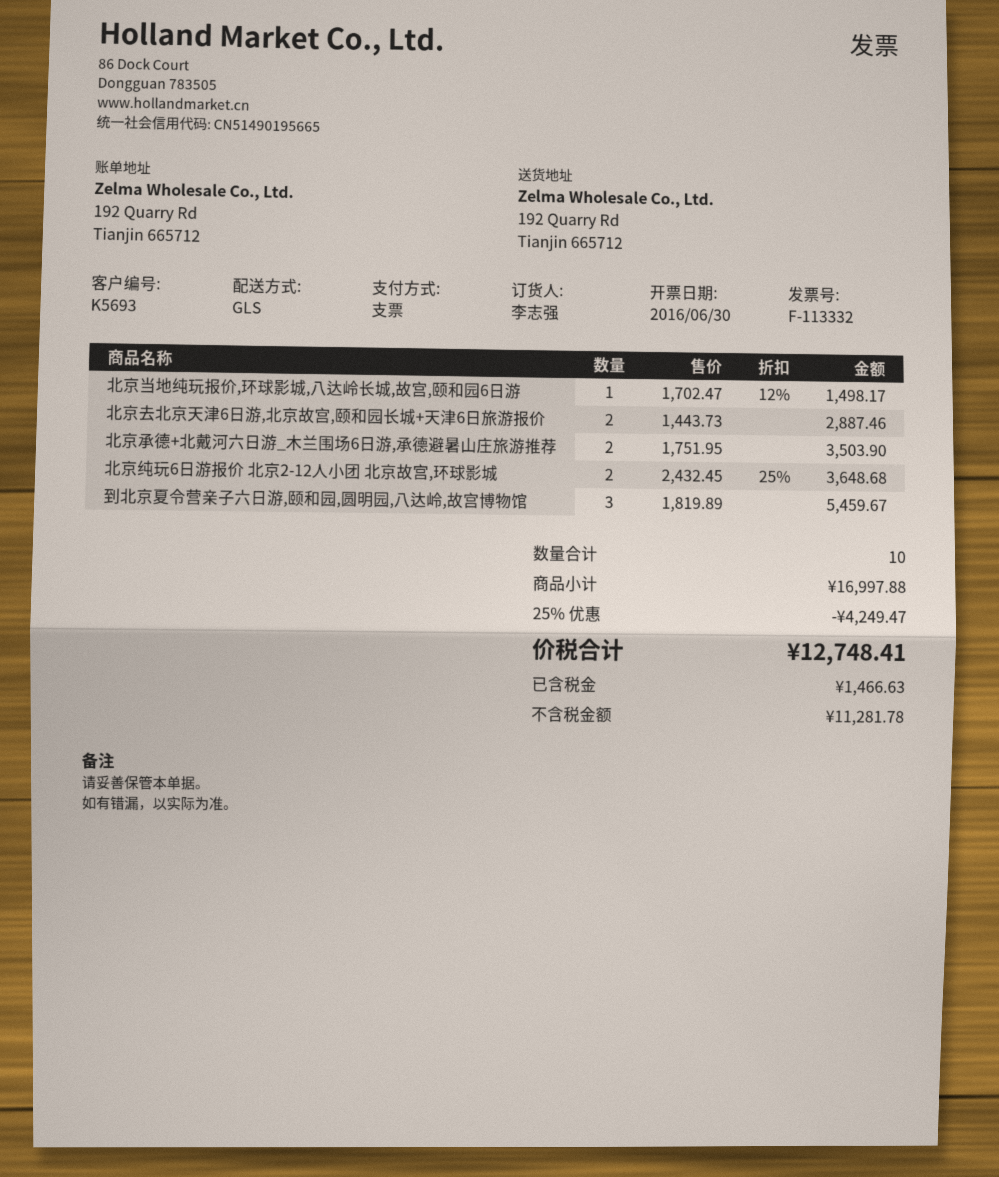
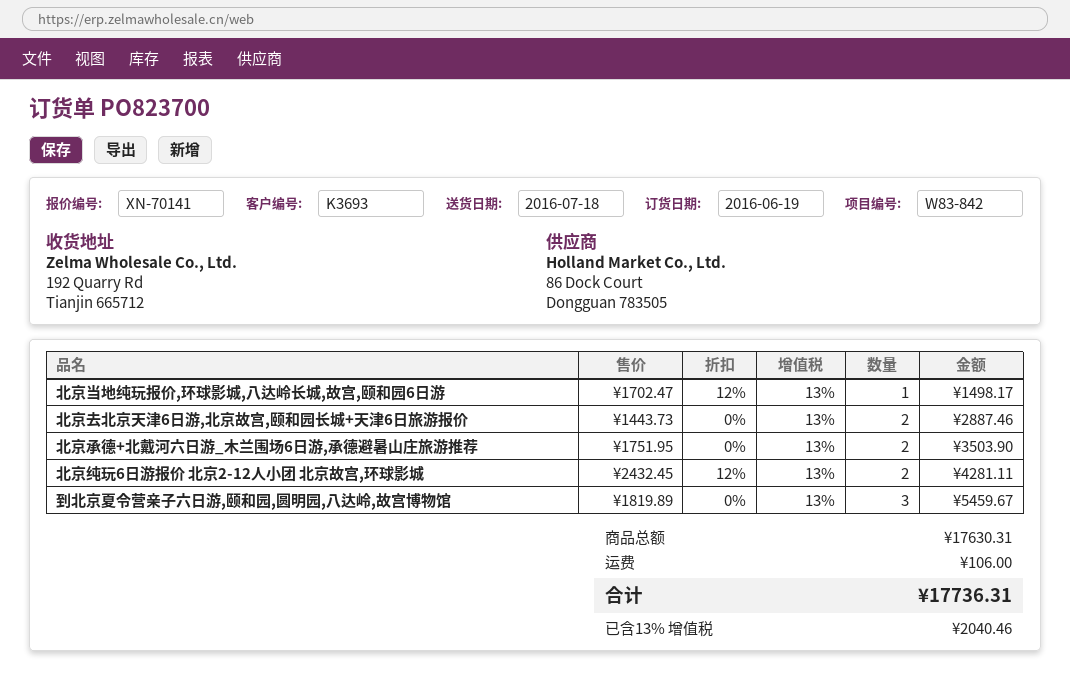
customer number: K5693 -> K3693
北京纯玩6日游报价 北京2-12人小团 北京故宫,环球影城: 2 x 2432.45 - 25% = 3648.68 -> 2 x 2432.45 - 12% = 4281.11
subtotal: 16997.88 -> 17630.31
discount: 25% = 4249.47 -> none
shipping: none -> 106.00
tax: 1466.63 -> 2040.46
total: 12748.41 -> 17736.31

